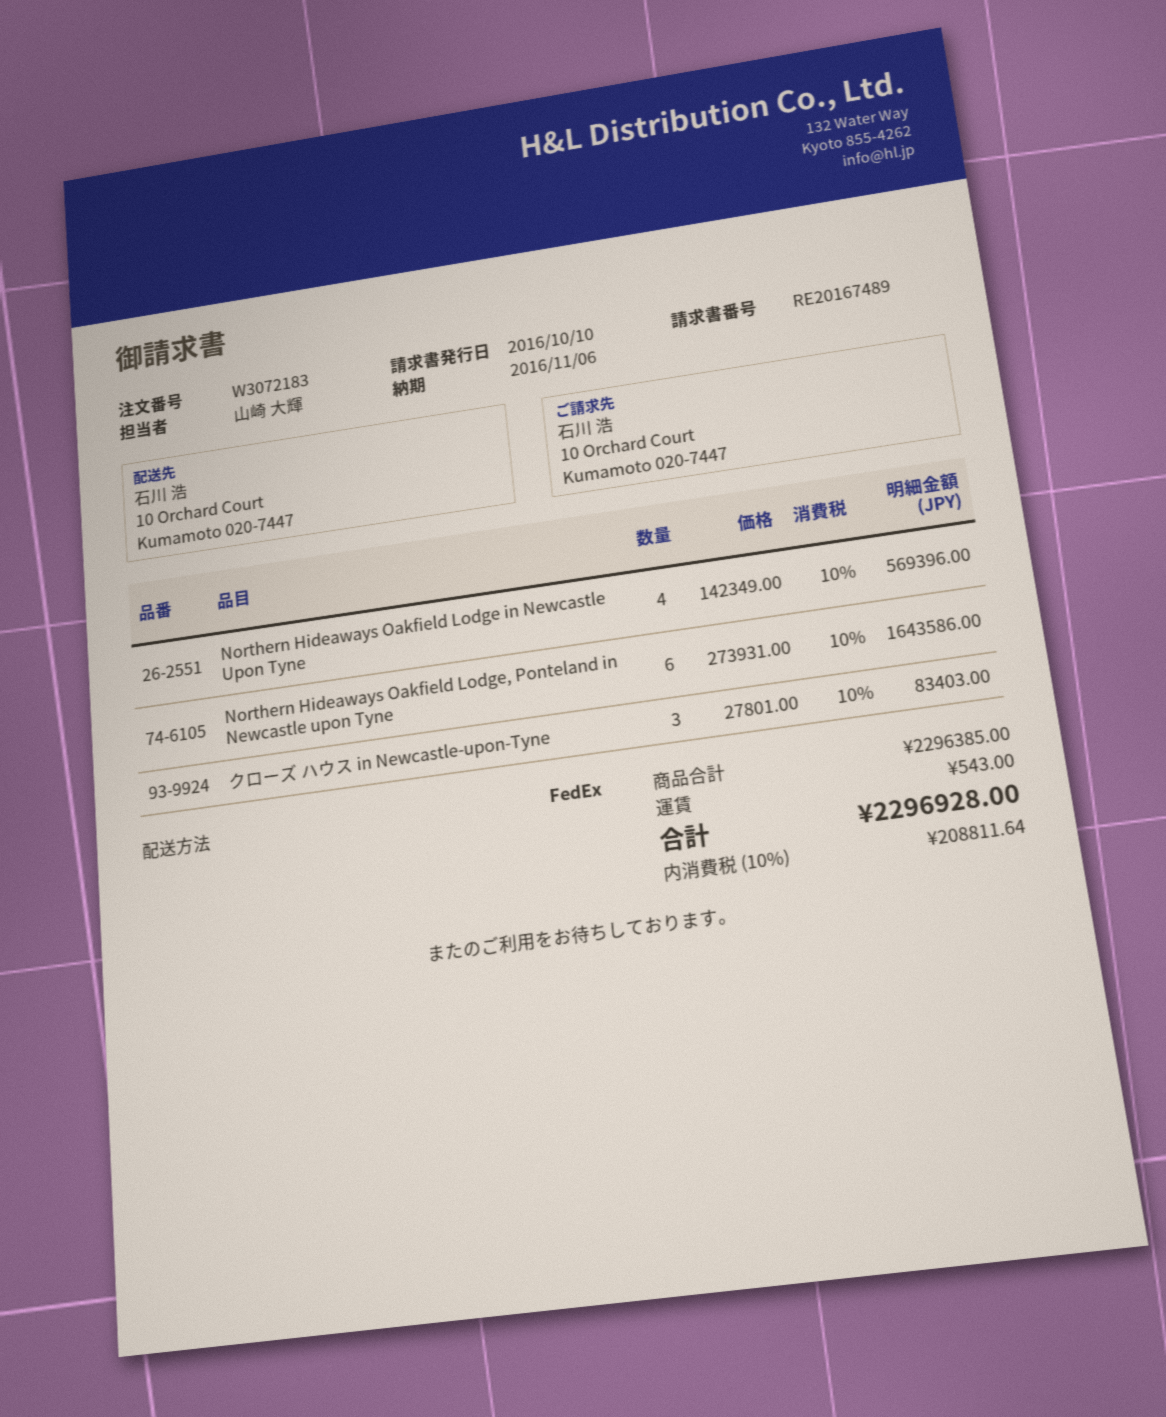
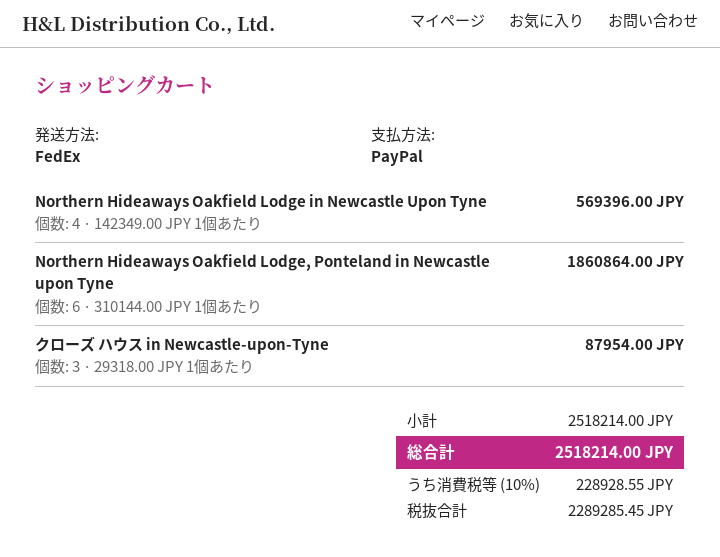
Northern Hideaways Oakfield Lodge, Ponteland in Newcastle upon Tyne: 6 x 273931.00 = 1643586.00 -> 6 x 310144.00 = 1860864.00
クローズ ハウス in Newcastle-upon-Tyne: 3 x 27801.00 = 83403.00 -> 3 x 29318.00 = 87954.00
subtotal: 2296385.00 -> 2518214.00
shipping: 543.00 -> none
tax: 10% = 208811.64 -> 10% = 228928.55
total: 2296928.00 -> 2518214.00

